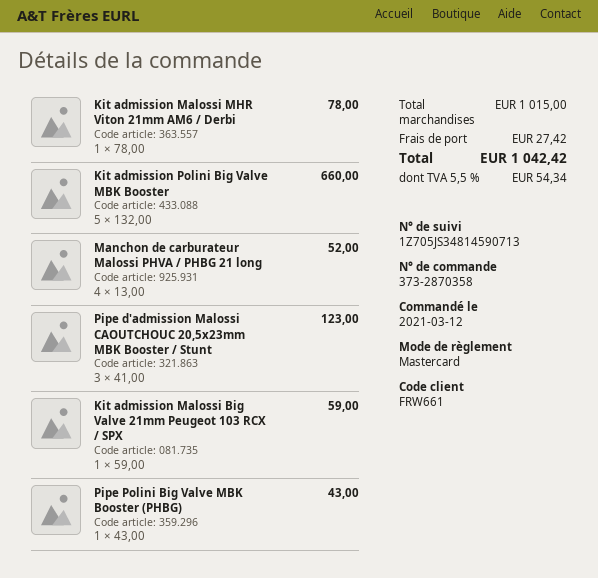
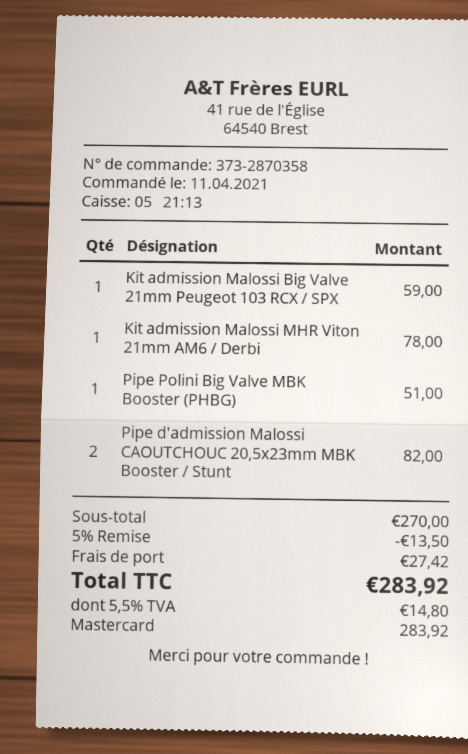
order date: 2021-03-12 -> 2021-04-11
Kit admission Polini Big Valve MBK Booster: 5 for 660.00 -> none
Manchon de carburateur Malossi PHVA / PHBG 21 long: 4 for 52.00 -> none
Pipe d'admission Malossi CAOUTCHOUC 20,5x23mm MBK Booster / Stunt: 3 for 123.00 -> 2 for 82.00
Pipe Polini Big Valve MBK Booster (PHBG): 1 for 43.00 -> 1 for 51.00
subtotal: 1015.00 -> 270.00
discount: none -> 5% = 13.50
tax: 5.5% = 54.34 -> 5.5% = 14.80
total: 1042.42 -> 283.92

